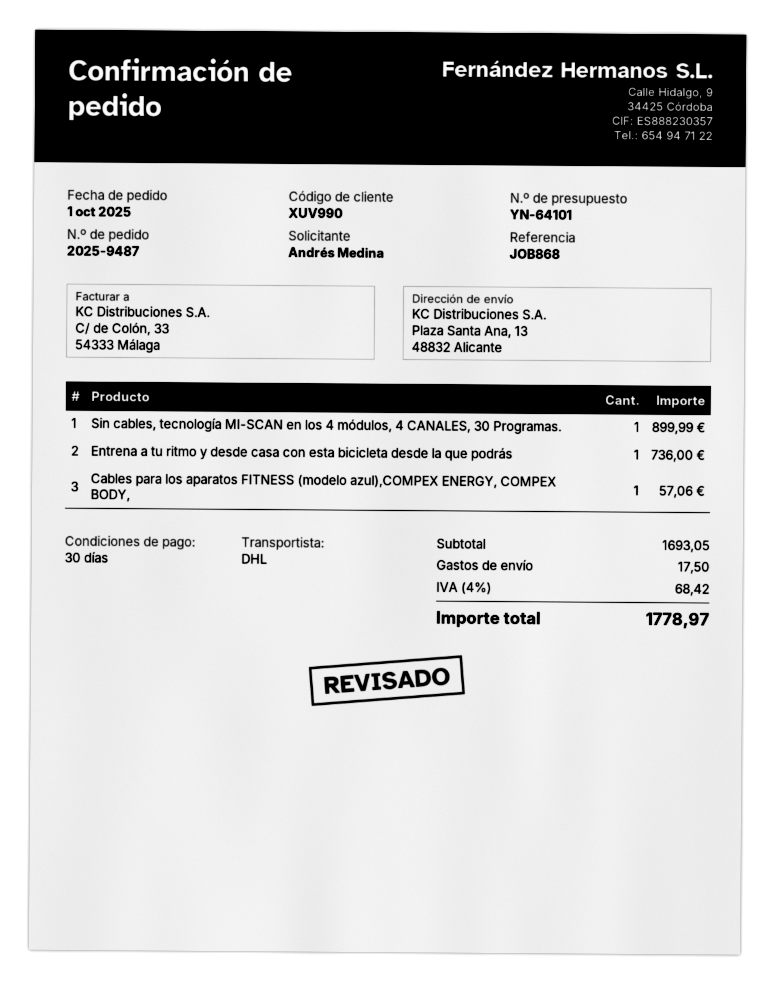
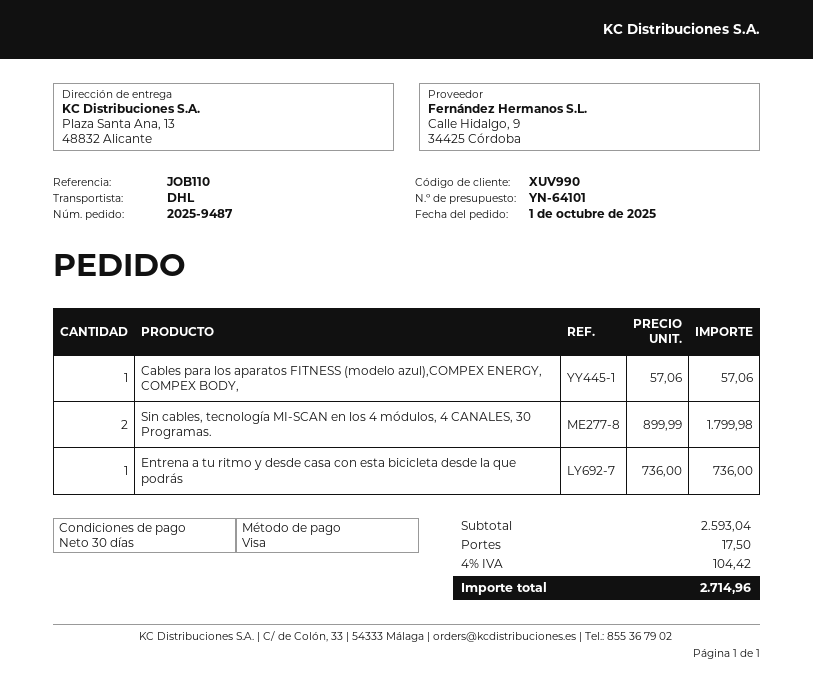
reference: JOB868 -> JOB110
Sin cables, tecnología MI-SCAN en los 4 módulos, 4 CANALES, 30 Programas.: 1 for 899.99 -> 2 for 1799.98
subtotal: 1693.05 -> 2593.04
tax: 4% = 68.42 -> 4% = 104.42
total: 1778.97 -> 2714.96

